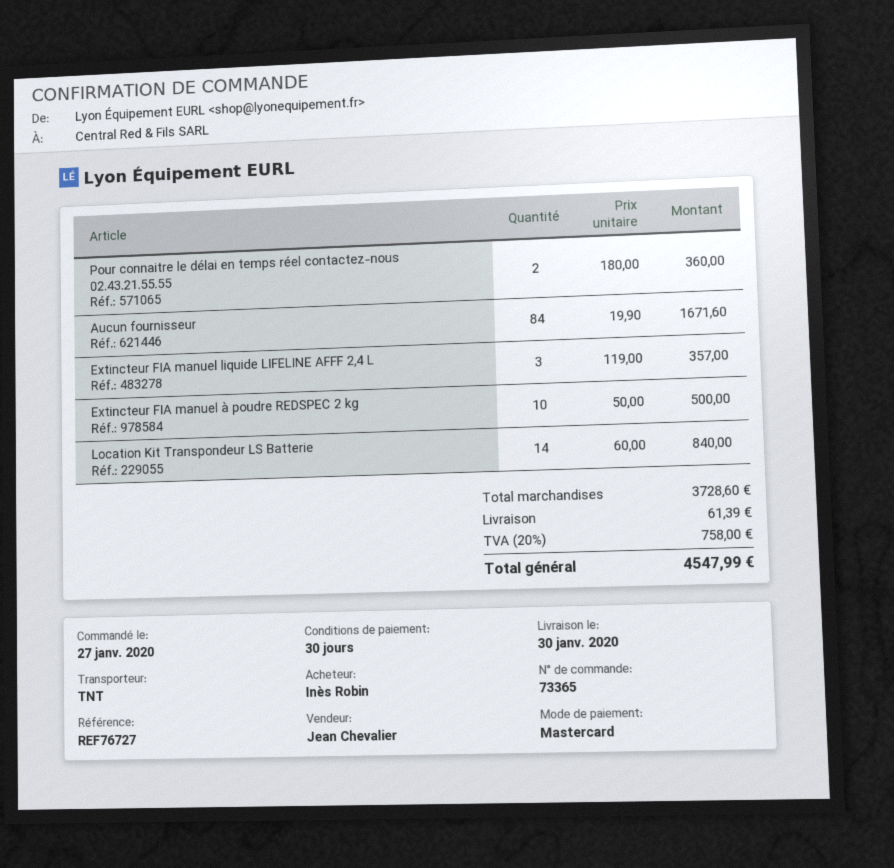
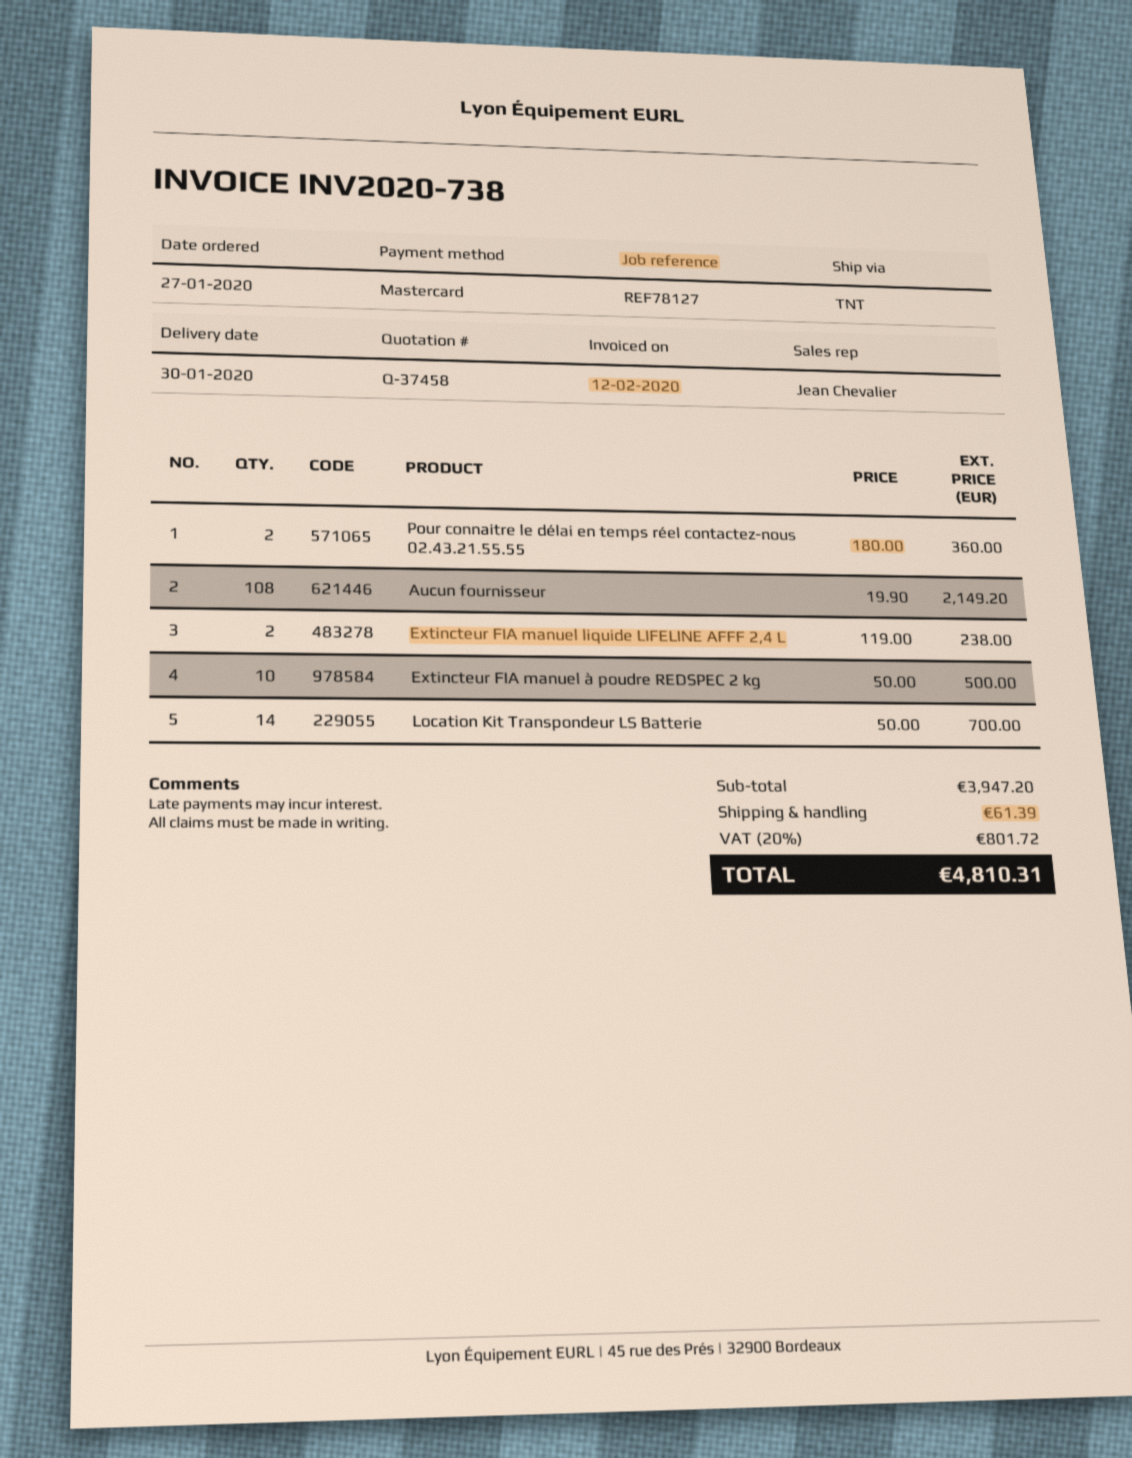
reference: REF76727 -> REF78127
Aucun fournisseur: 84 x 19.90 = 1671.60 -> 108 x 19.90 = 2149.20
Extincteur FIA manuel liquide LIFELINE AFFF 2,4 L: 3 x 119.00 = 357.00 -> 2 x 119.00 = 238.00
Location Kit Transpondeur LS Batterie: 14 x 60.00 = 840.00 -> 14 x 50.00 = 700.00
subtotal: 3728.60 -> 3947.20
tax: 20% = 758.00 -> 20% = 801.72
total: 4547.99 -> 4810.31

